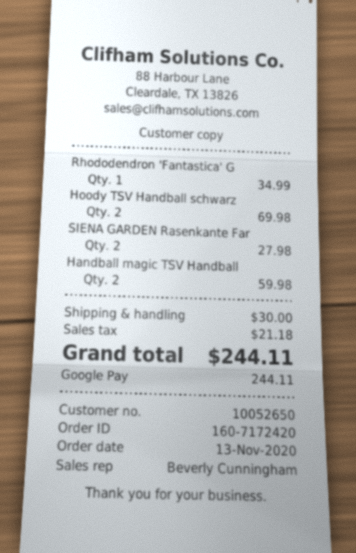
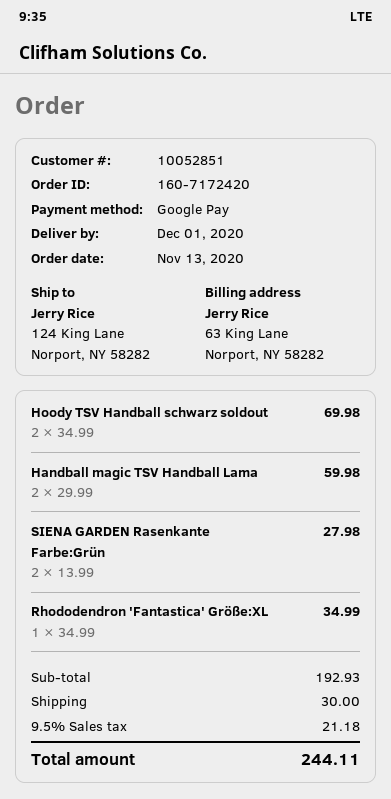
customer number: 10052650 -> 10052851

